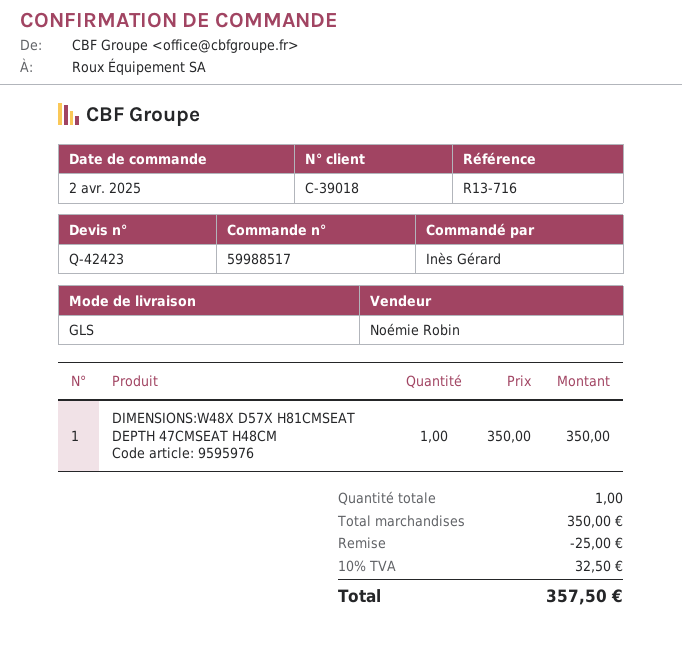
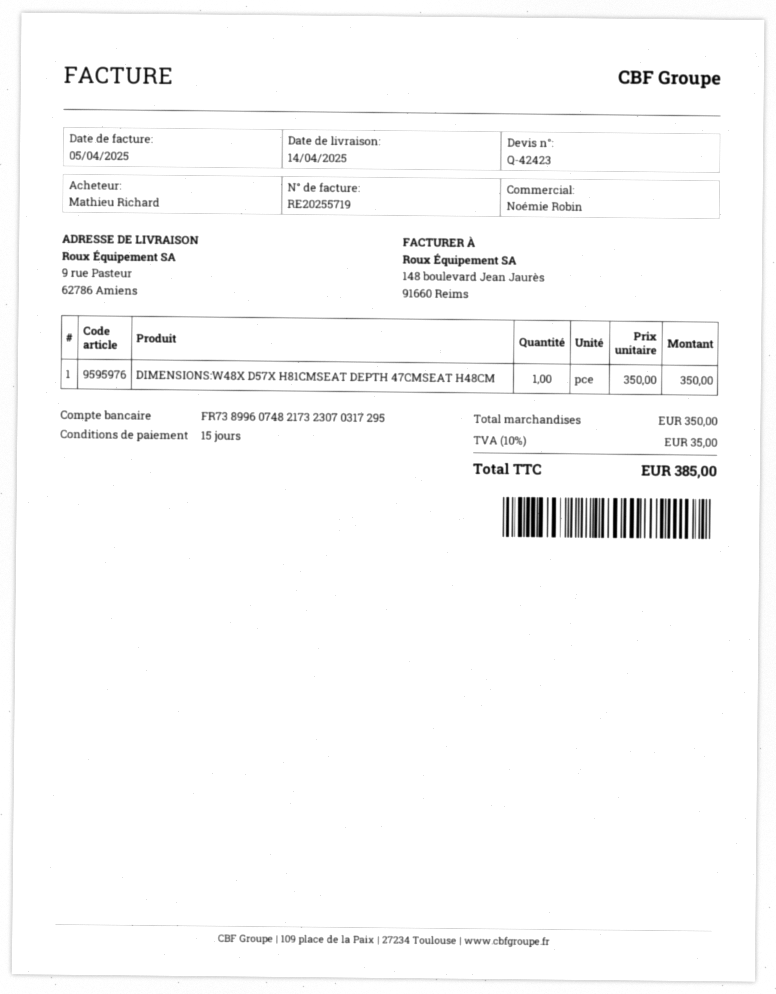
ordered by: Inès Gérard -> Mathieu Richard
discount: 25.00 -> none
tax: 10% = 32.50 -> 10% = 35.00
total: 357.50 -> 385.00

